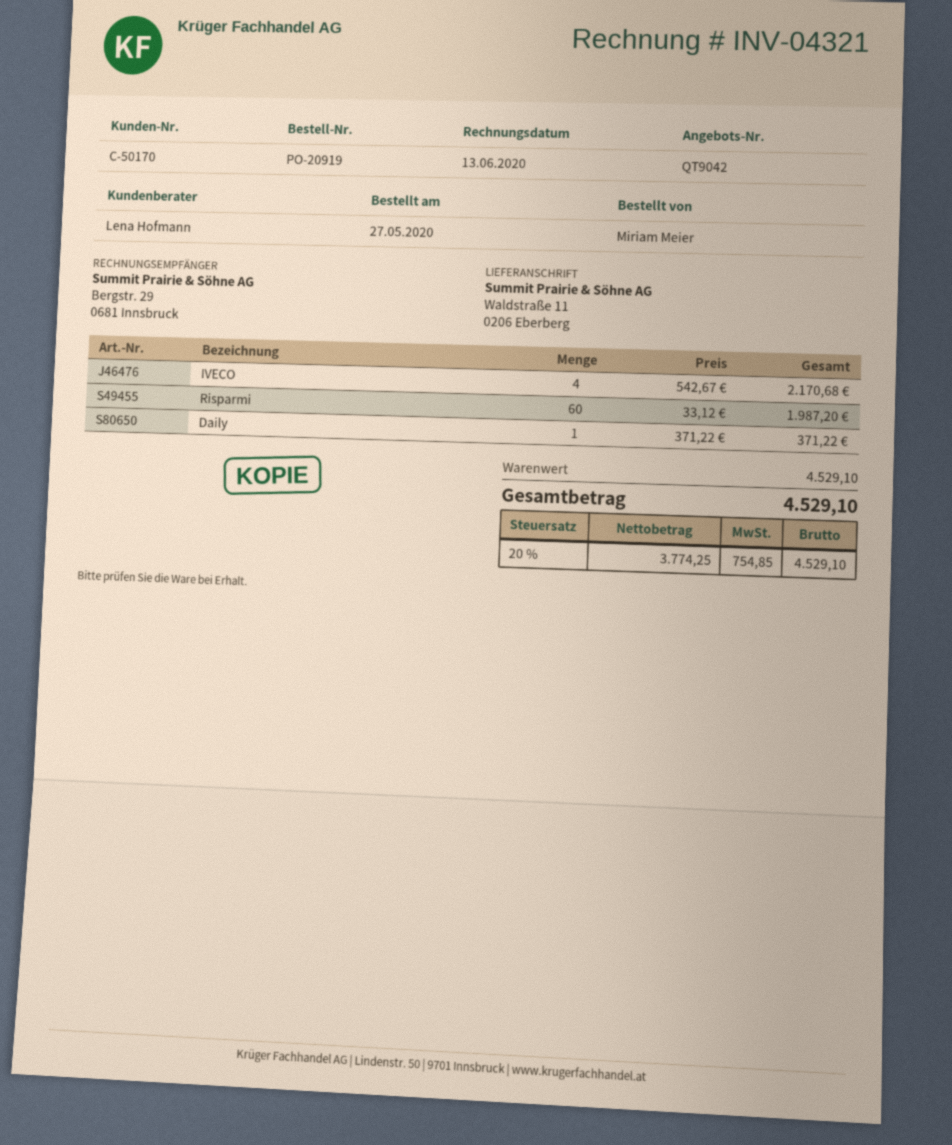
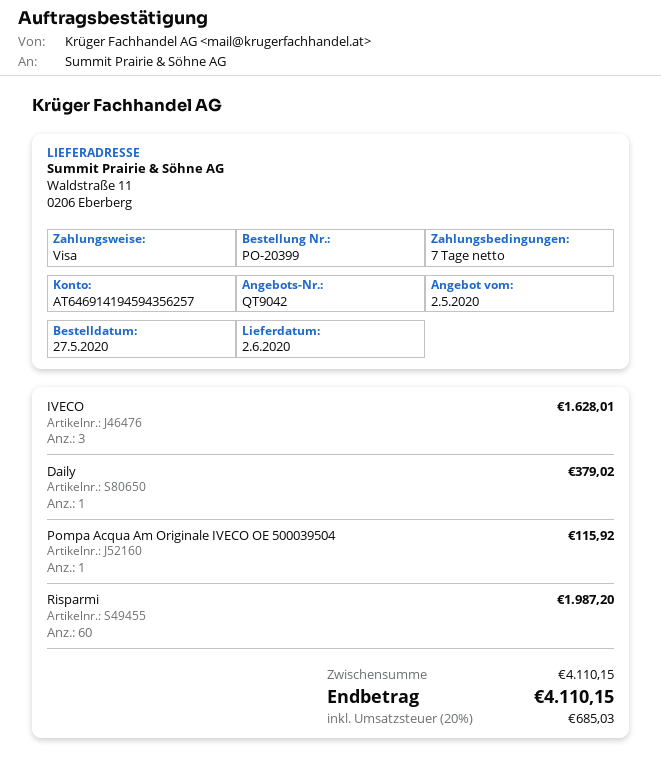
order number: PO-20919 -> PO-20399
IVECO: 4 for 2170.68 -> 3 for 1628.01
Daily: 1 for 371.22 -> 1 for 379.02
Pompa Acqua Am Originale IVECO OE 500039504: none -> 1 for 115.92
subtotal: 4529.10 -> 4110.15
tax: 20% = 754.85 -> 20% = 685.03
total: 4529.10 -> 4110.15

